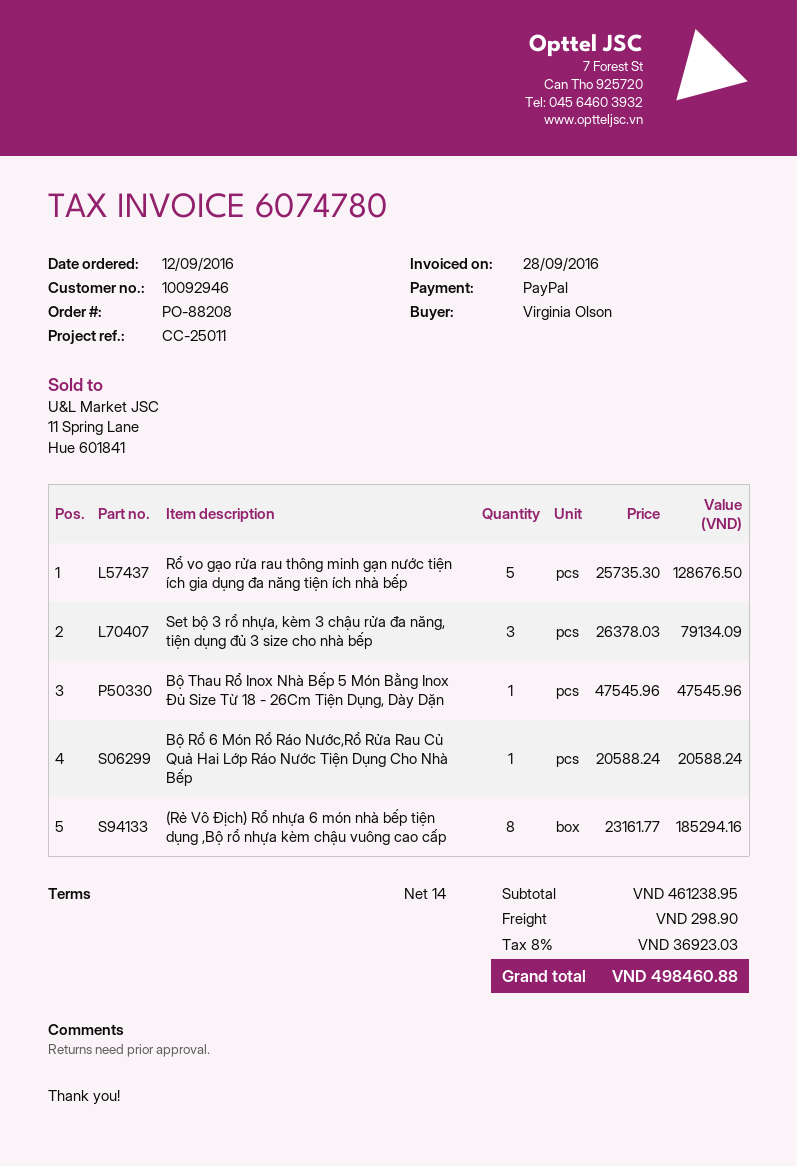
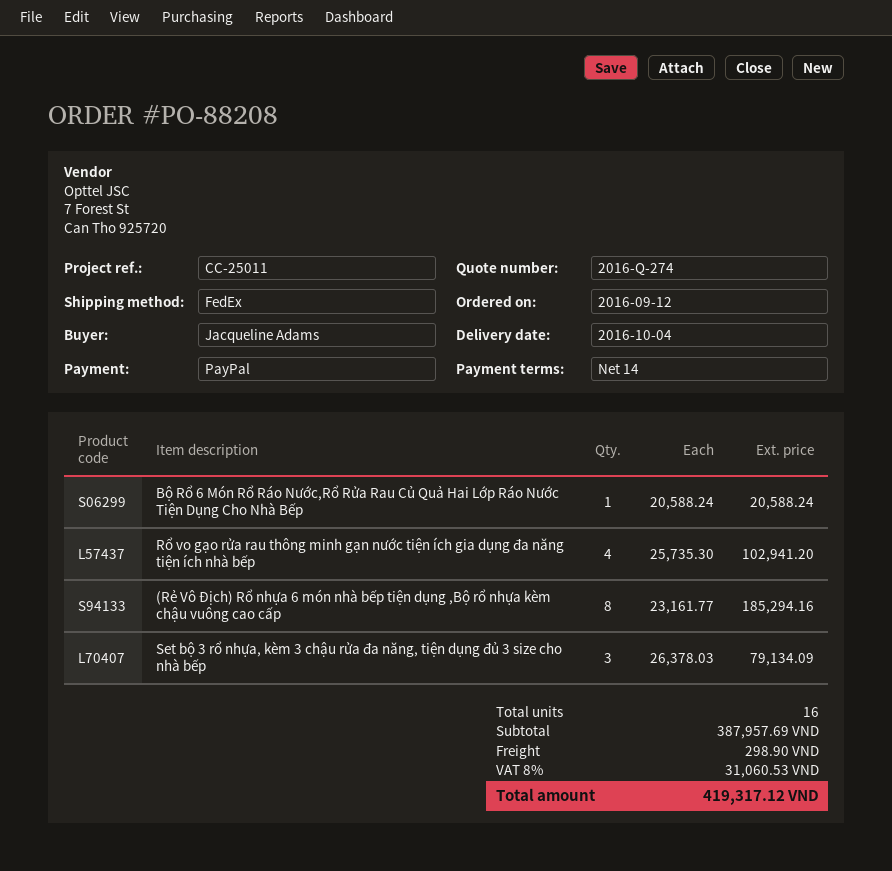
ordered by: Virginia Olson -> Jacqueline Adams
Rổ vo gạo rửa rau thông minh gạn nước tiện ích gia dụng đa năng tiện ích nhà bếp: 5 x 25735.30 = 128676.50 -> 4 x 25735.30 = 102941.20
Bộ Thau Rổ Inox Nhà Bếp 5 Món Bằng Inox Đủ Size Từ 18 - 26Cm Tiện Dụng, Dày Dặn: 1 x 47545.96 = 47545.96 -> none
subtotal: 461238.95 -> 387957.69
tax: 8% = 36923.03 -> 8% = 31060.53
total: 498460.88 -> 419317.12

